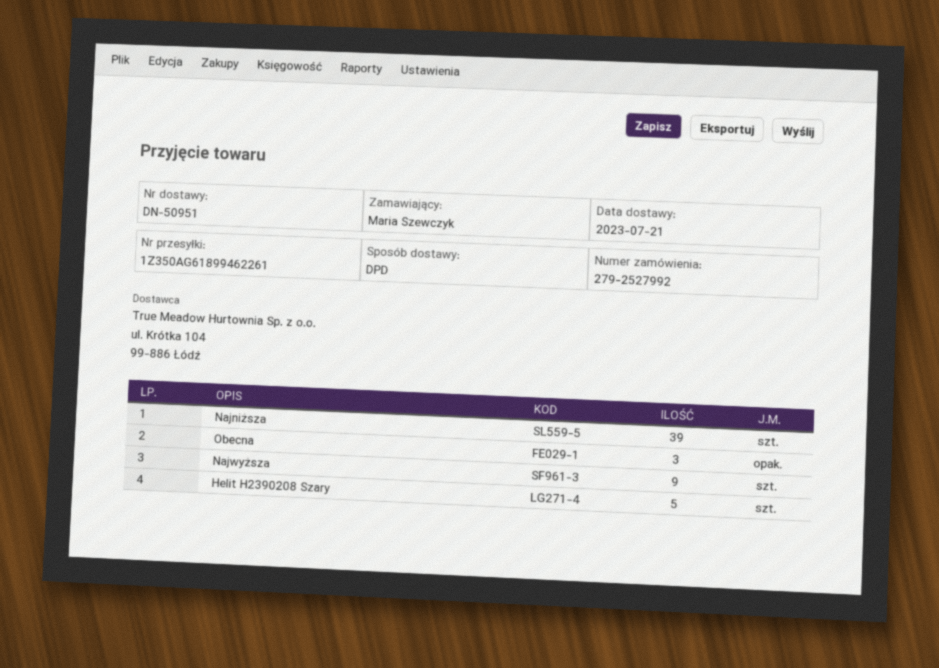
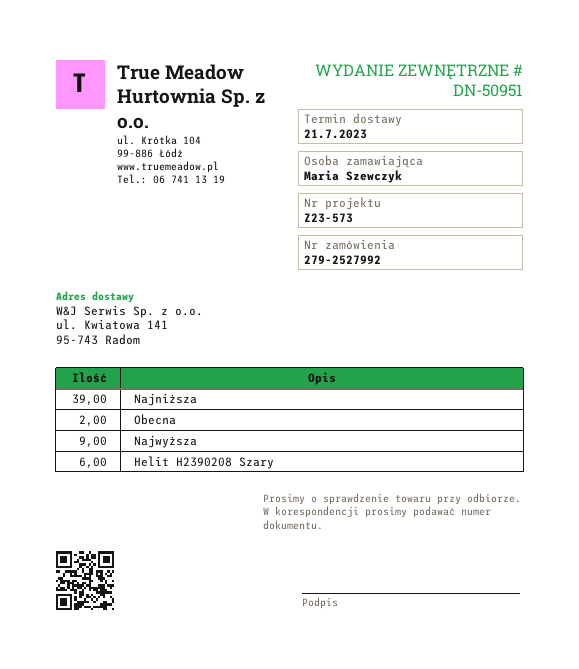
Obecna: 3 -> 2
Helit H2390208 Szary: 5 -> 6

